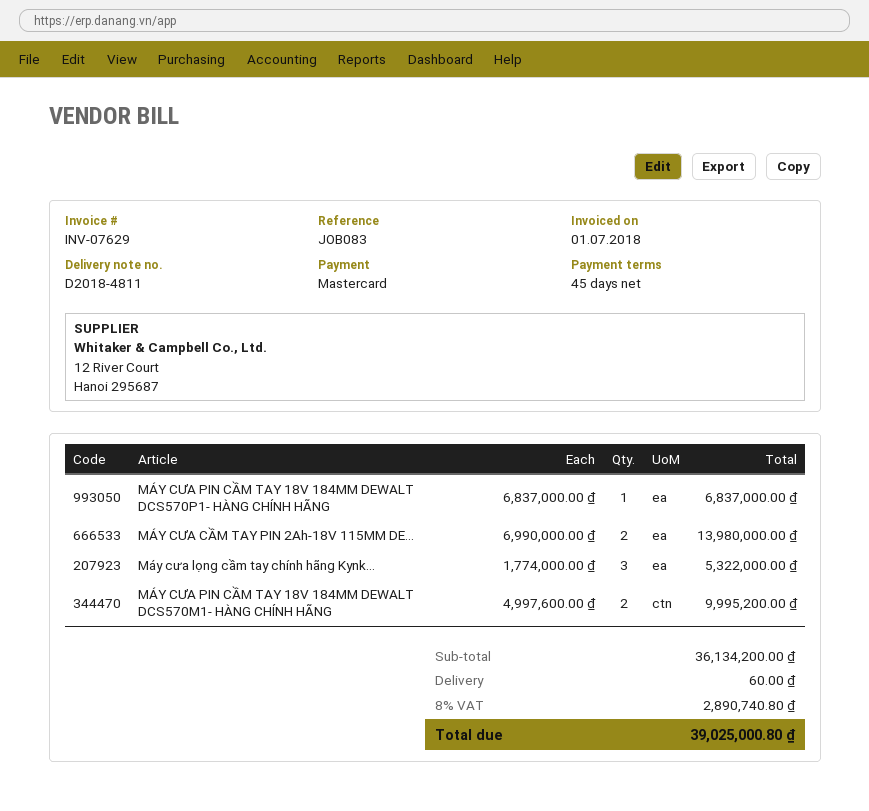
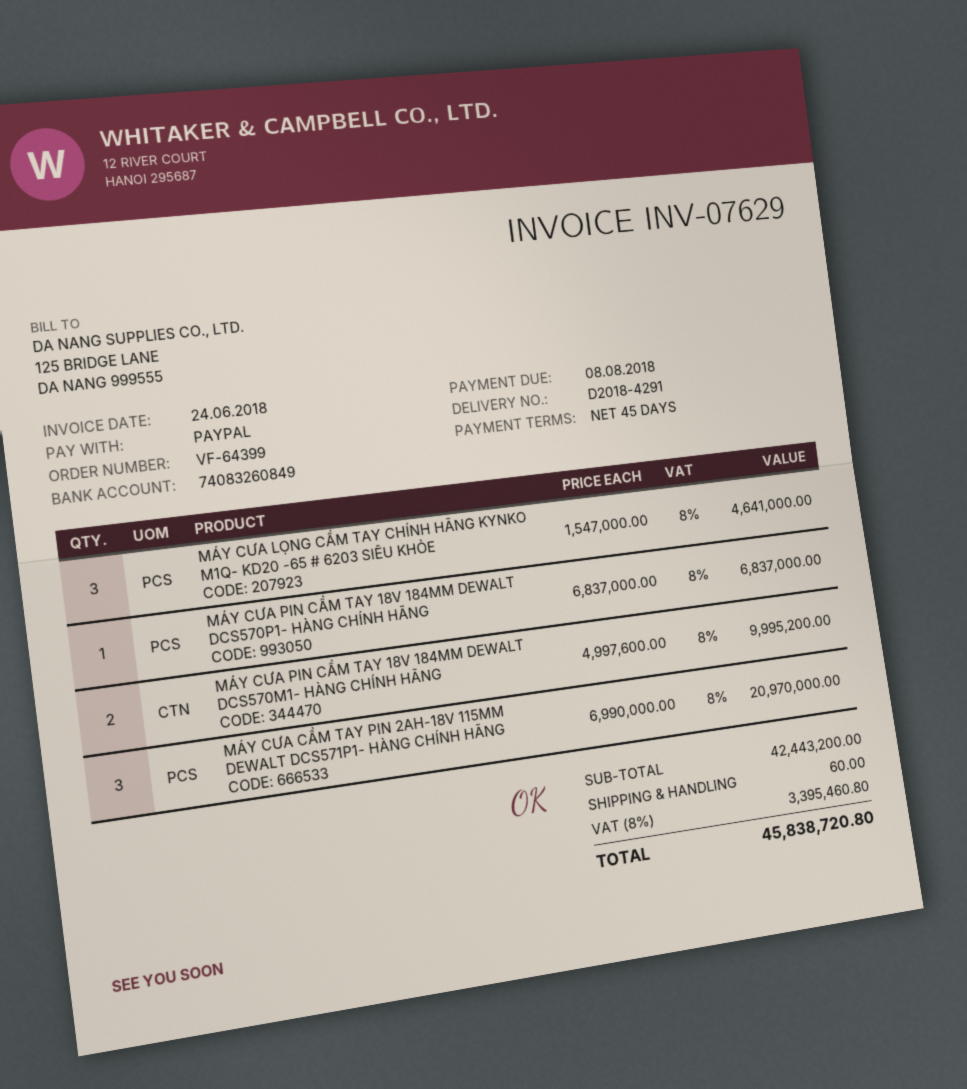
delivery note number: D2018-4811 -> D2018-4291
invoice date: 2018-07-01 -> 2018-06-24
payment method: Mastercard -> PayPal
MÁY CƯA CẦM TAY PIN 2Ah-18V 115MM DE...: 2 x 6990000.00 = 13980000.00 -> 3 x 6990000.00 = 20970000.00
Máy cưa lọng cầm tay chính hãng Kynk...: 3 x 1774000.00 = 5322000.00 -> 3 x 1547000.00 = 4641000.00
subtotal: 36134200.00 -> 42443200.00
tax: 8% = 2890740.80 -> 8% = 3395460.80
total: 39025000.80 -> 45838720.80

